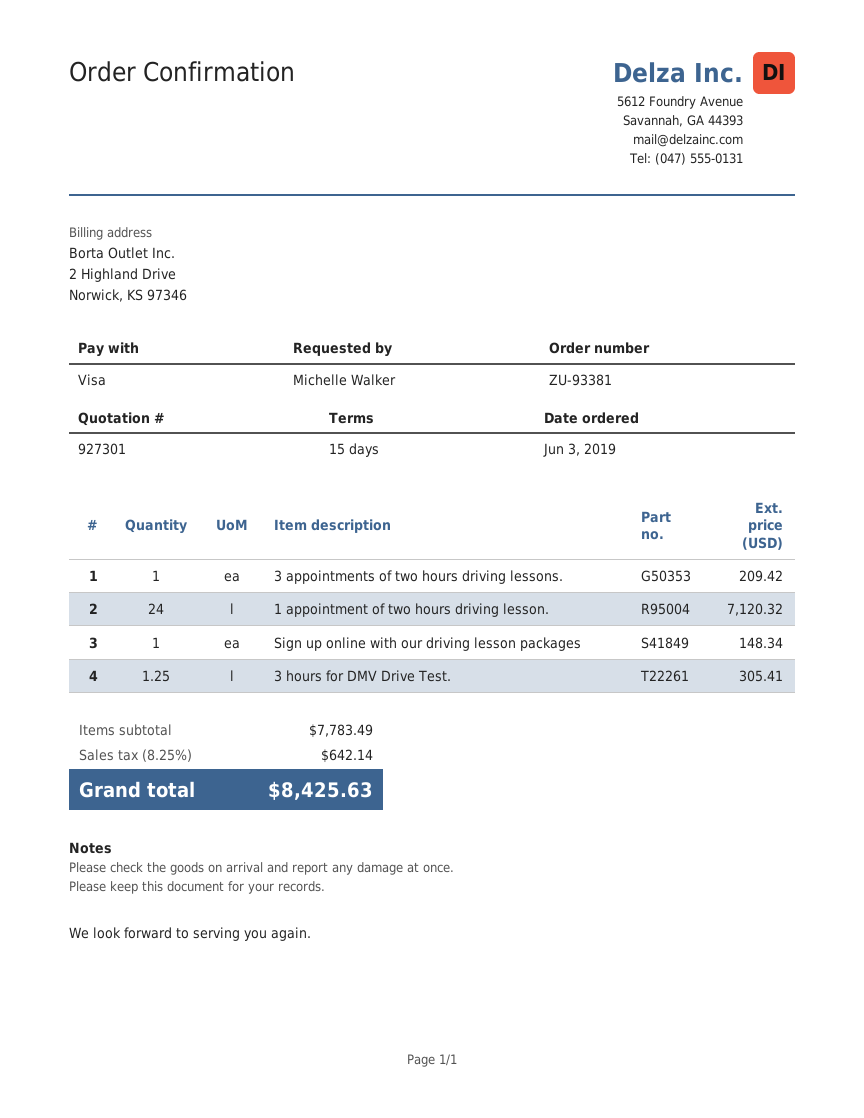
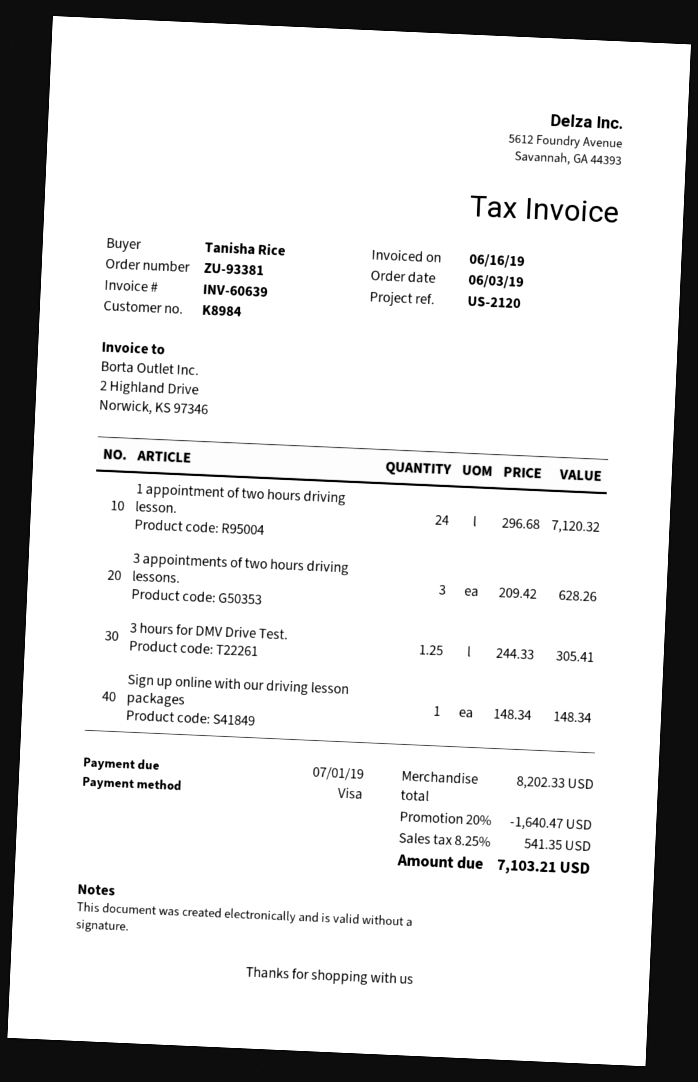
ordered by: Michelle Walker -> Tanisha Rice
3 appointments of two hours driving lessons.: 1 for 209.42 -> 3 for 628.26
subtotal: 7783.49 -> 8202.33
discount: none -> 20% = 1640.47
tax: 8.25% = 642.14 -> 8.25% = 541.35
total: 8425.63 -> 7103.21

